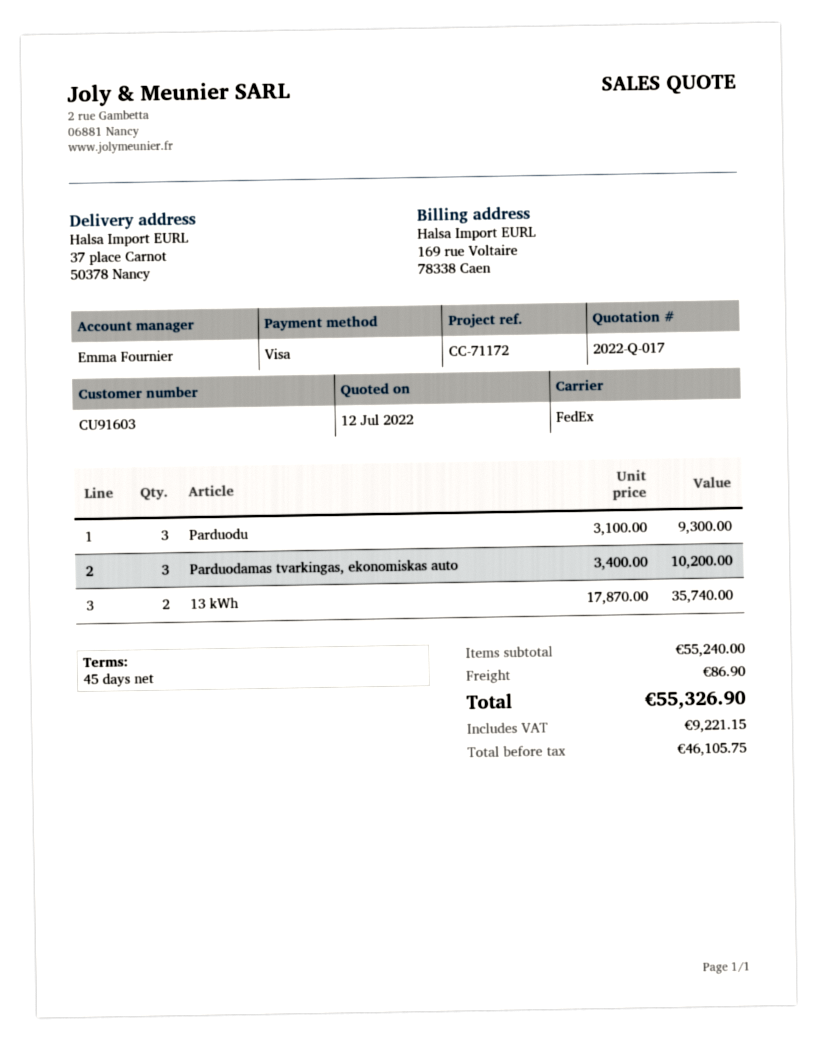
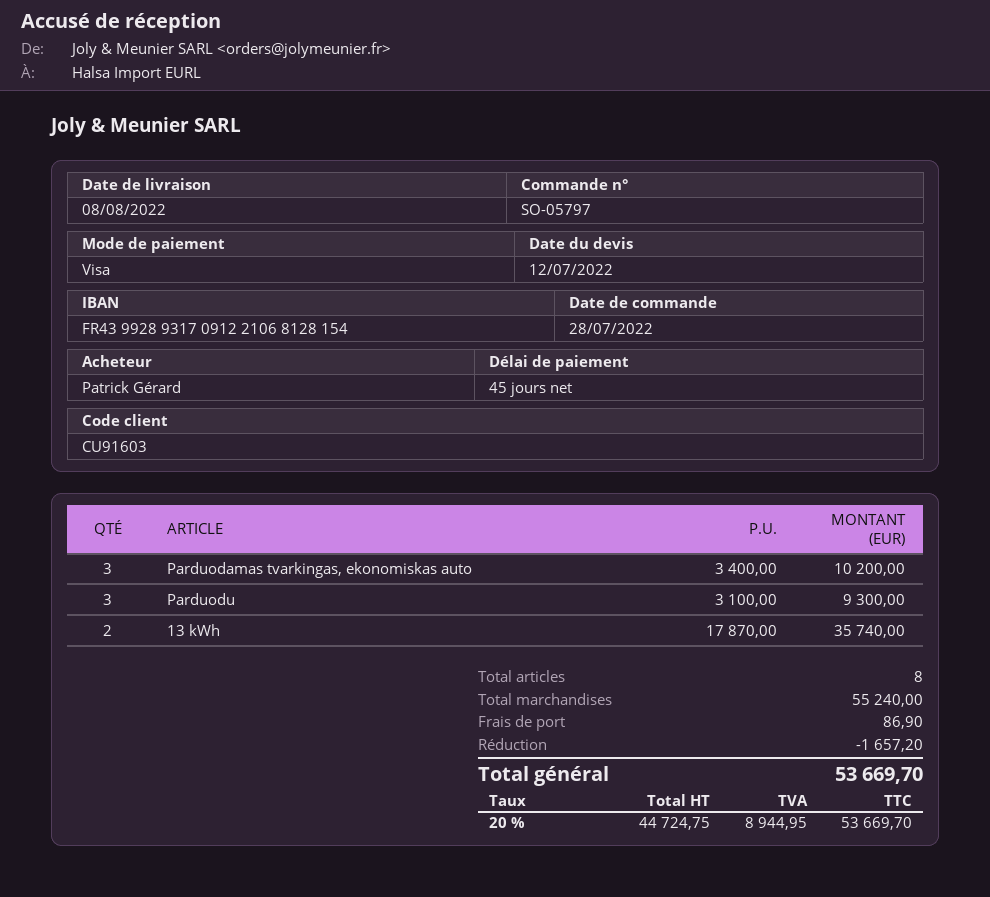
discount: none -> 1657.20
net: 46105.75 -> 44724.75
tax: 9221.15 -> 8944.95
total: 55326.90 -> 53669.70

